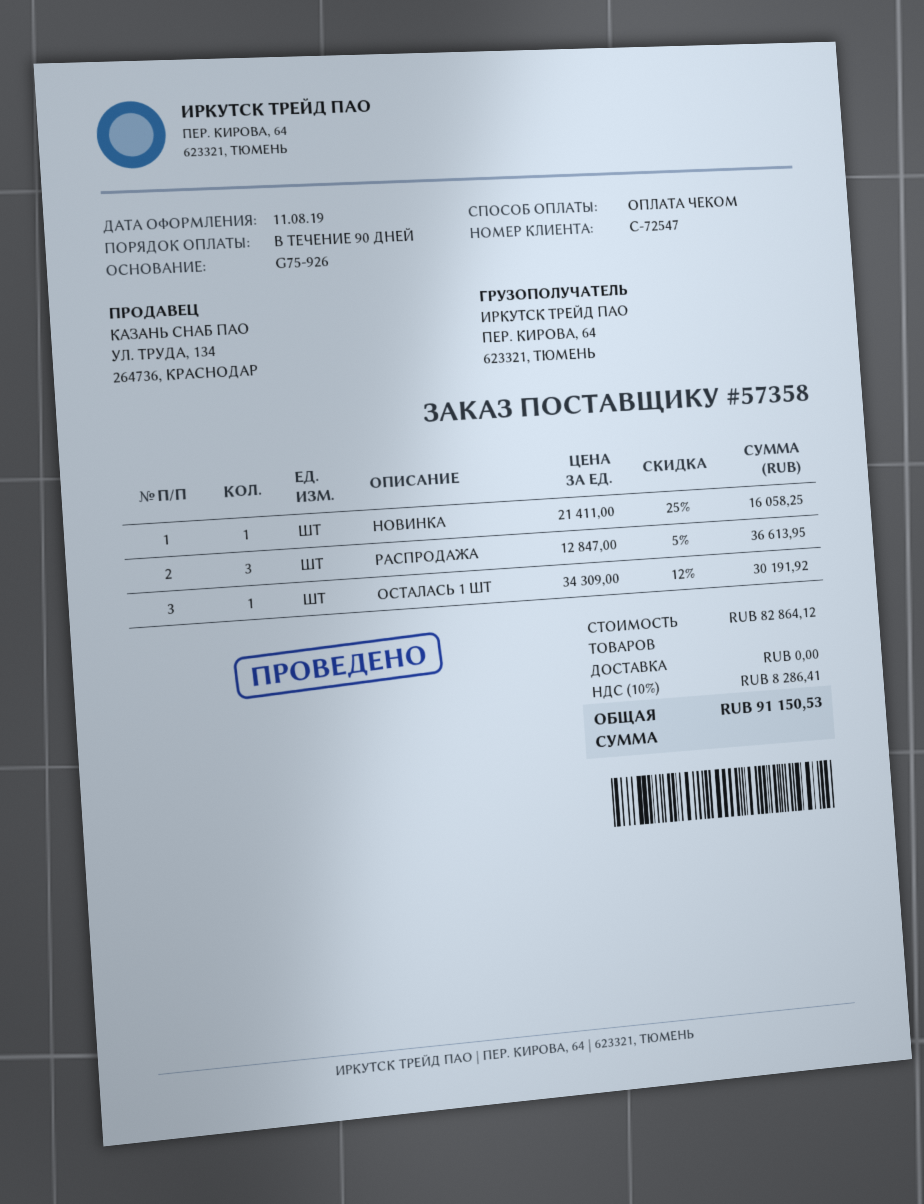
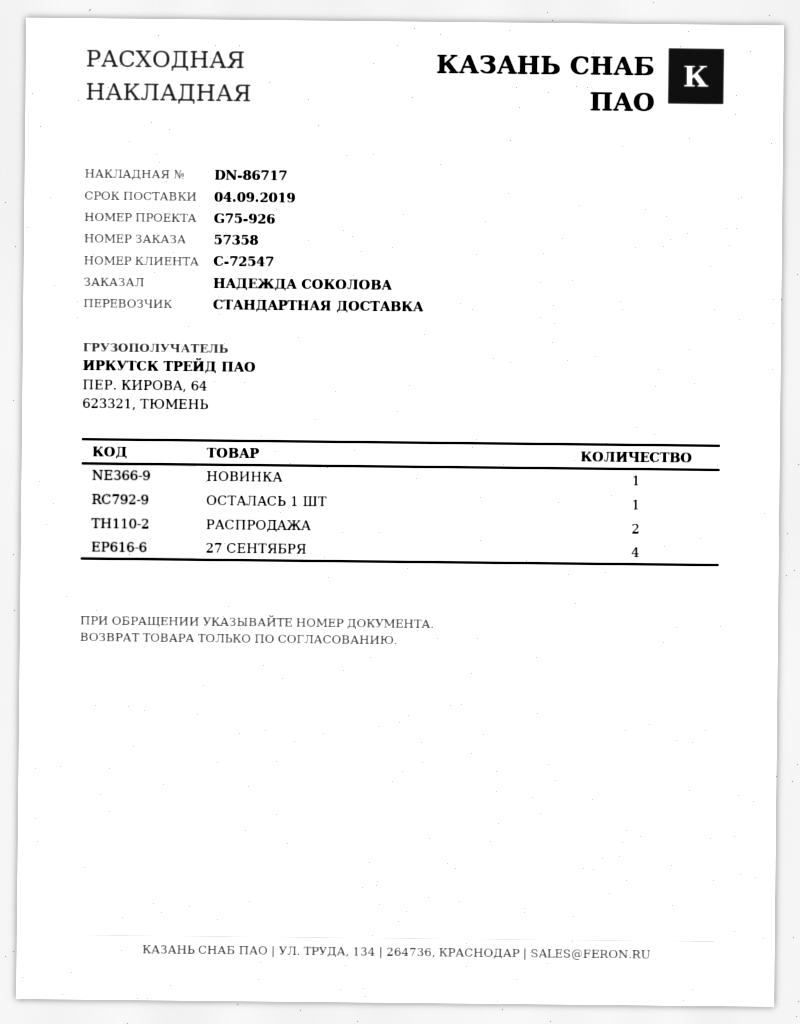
РАСПРОДАЖА: 3 -> 2
27 СЕНТЯБРЯ: none -> 4

